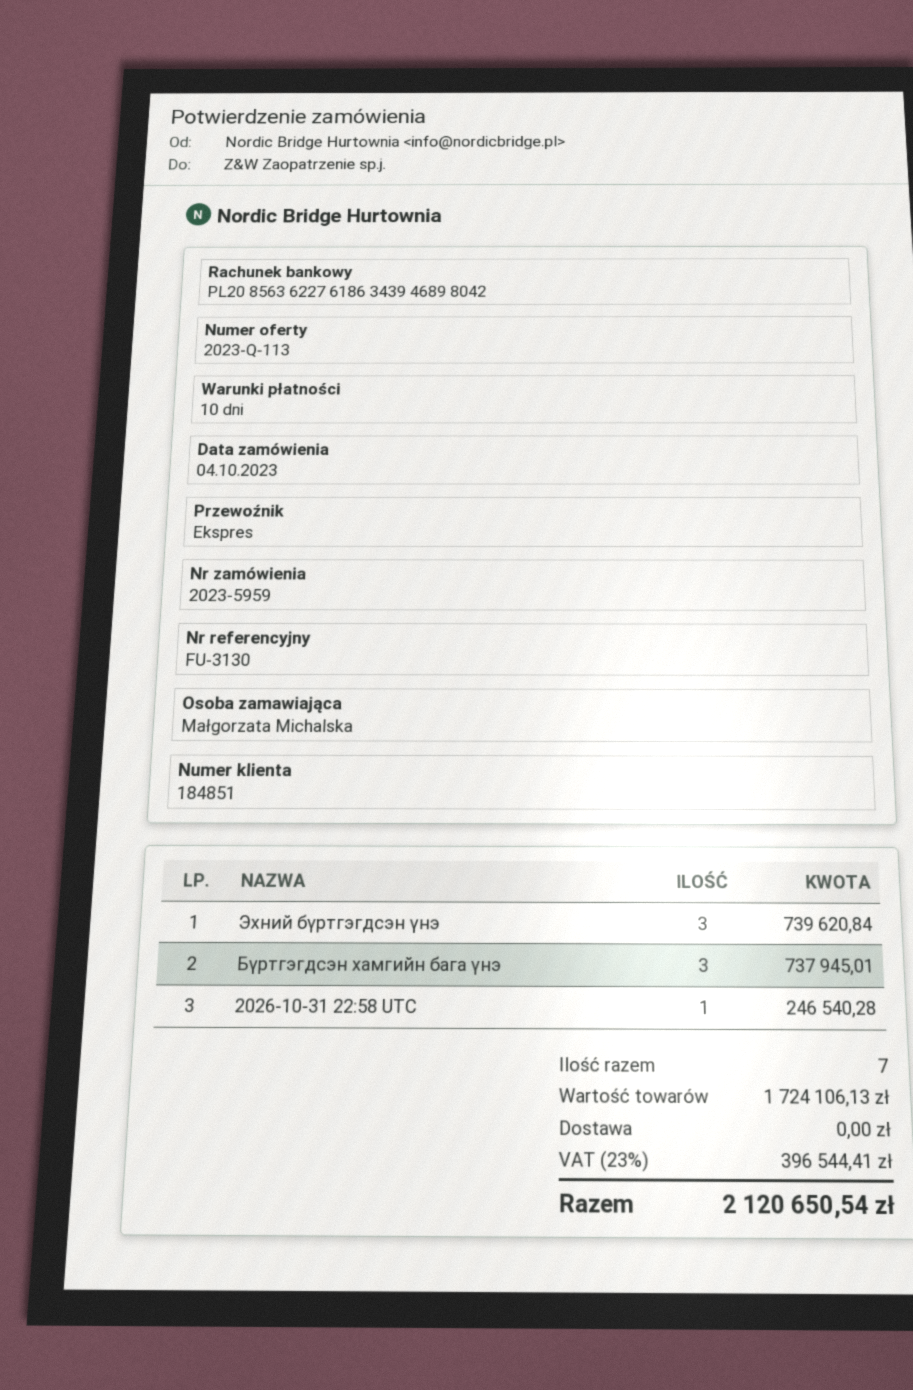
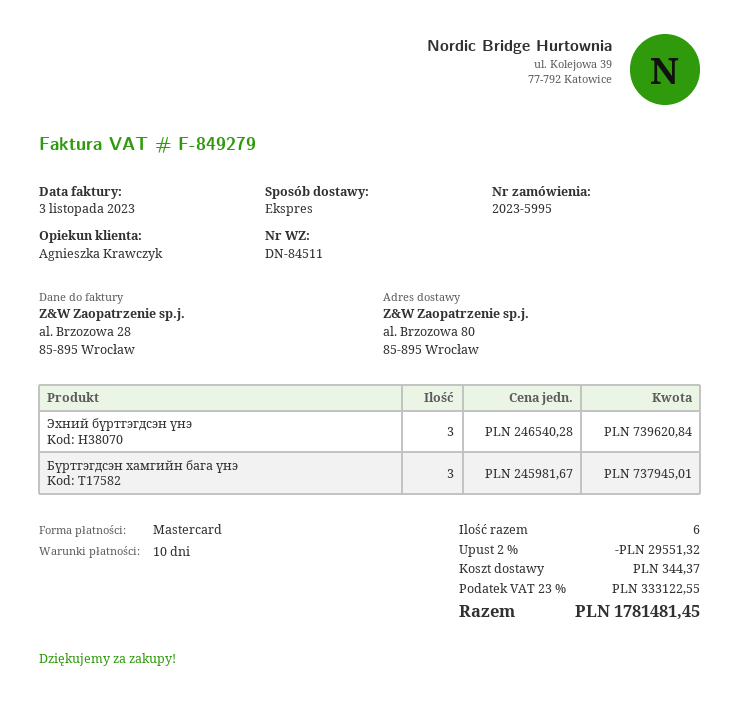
order number: 2023-5959 -> 2023-5995
2026-10-31 22:58 UTC: 1 for 246540.28 -> none
total quantity: 7 -> 6
discount: none -> 2% = 29551.32
shipping: 0.00 -> 344.37
tax: 23% = 396544.41 -> 23% = 333122.55
total: 2120650.54 -> 1781481.45

